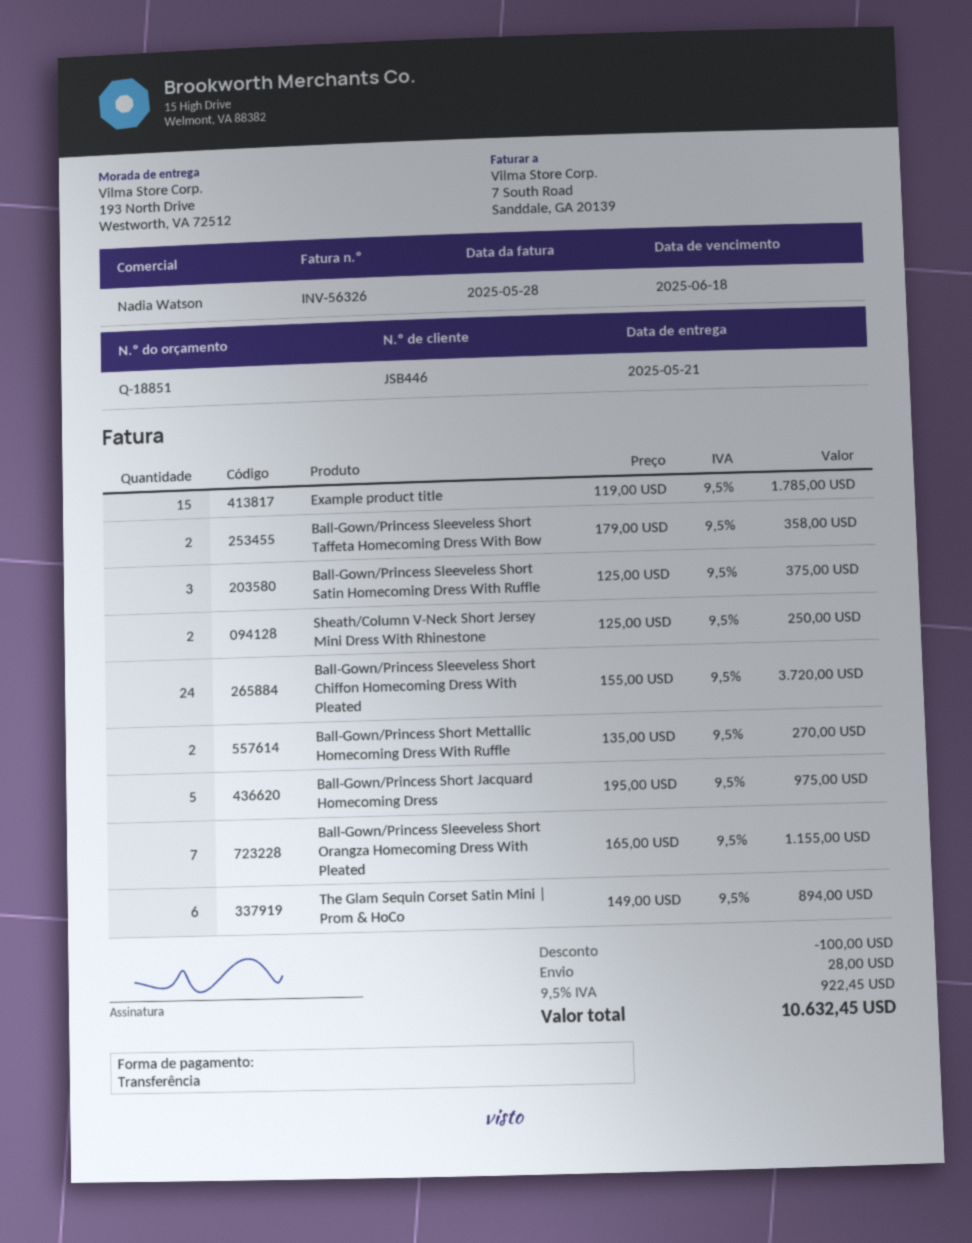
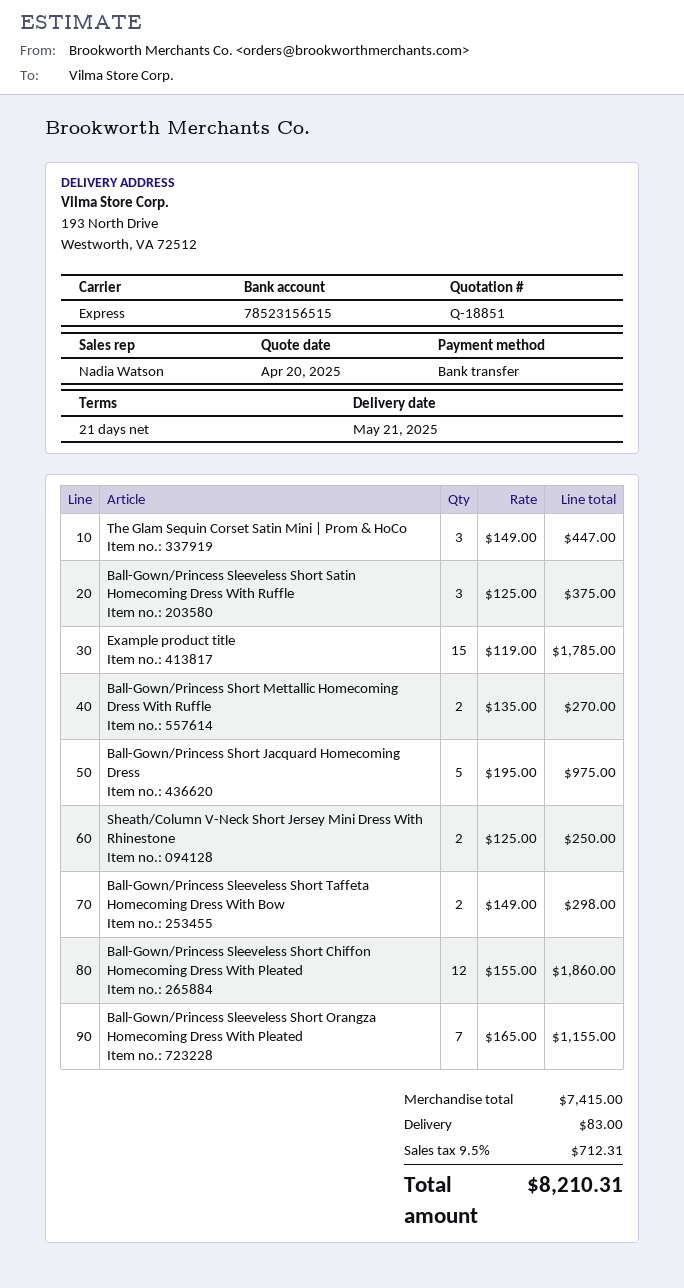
Ball-Gown/Princess Sleeveless Short Taffeta Homecoming Dress With Bow: 2 x 179.00 = 358.00 -> 2 x 149.00 = 298.00
Ball-Gown/Princess Sleeveless Short Chiffon Homecoming Dress With Pleated: 24 x 155.00 = 3720.00 -> 12 x 155.00 = 1860.00
The Glam Sequin Corset Satin Mini | Prom & HoCo: 6 x 149.00 = 894.00 -> 3 x 149.00 = 447.00
discount: 100.00 -> none
shipping: 28.00 -> 83.00
tax: 9.5% = 922.45 -> 9.5% = 712.31
total: 10632.45 -> 8210.31

